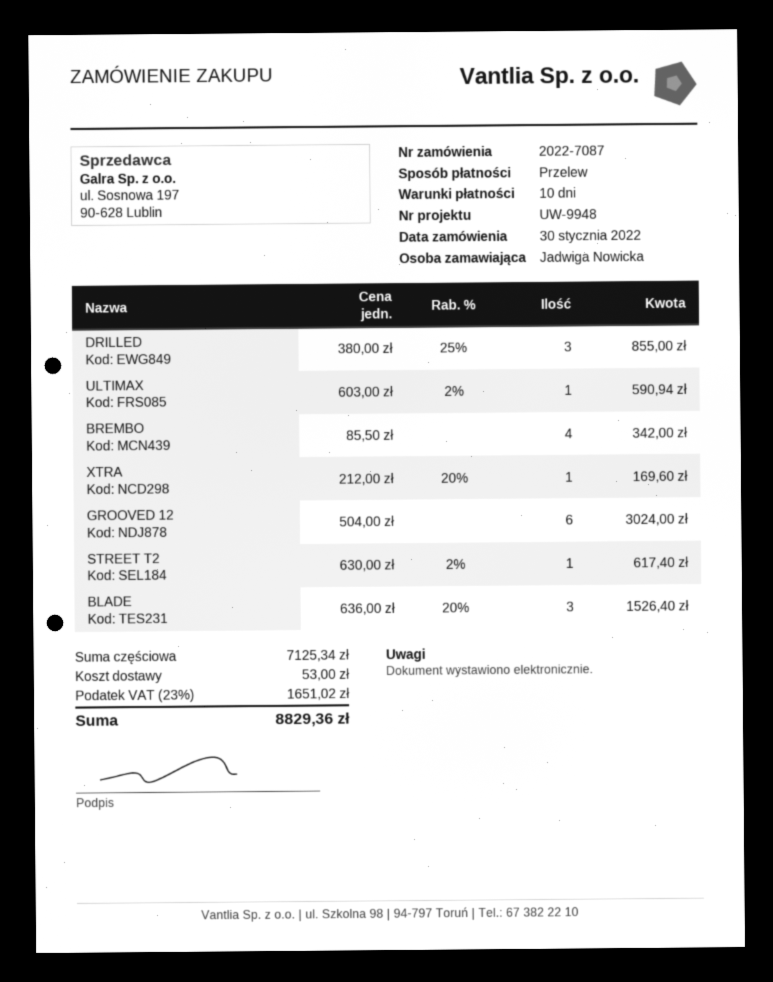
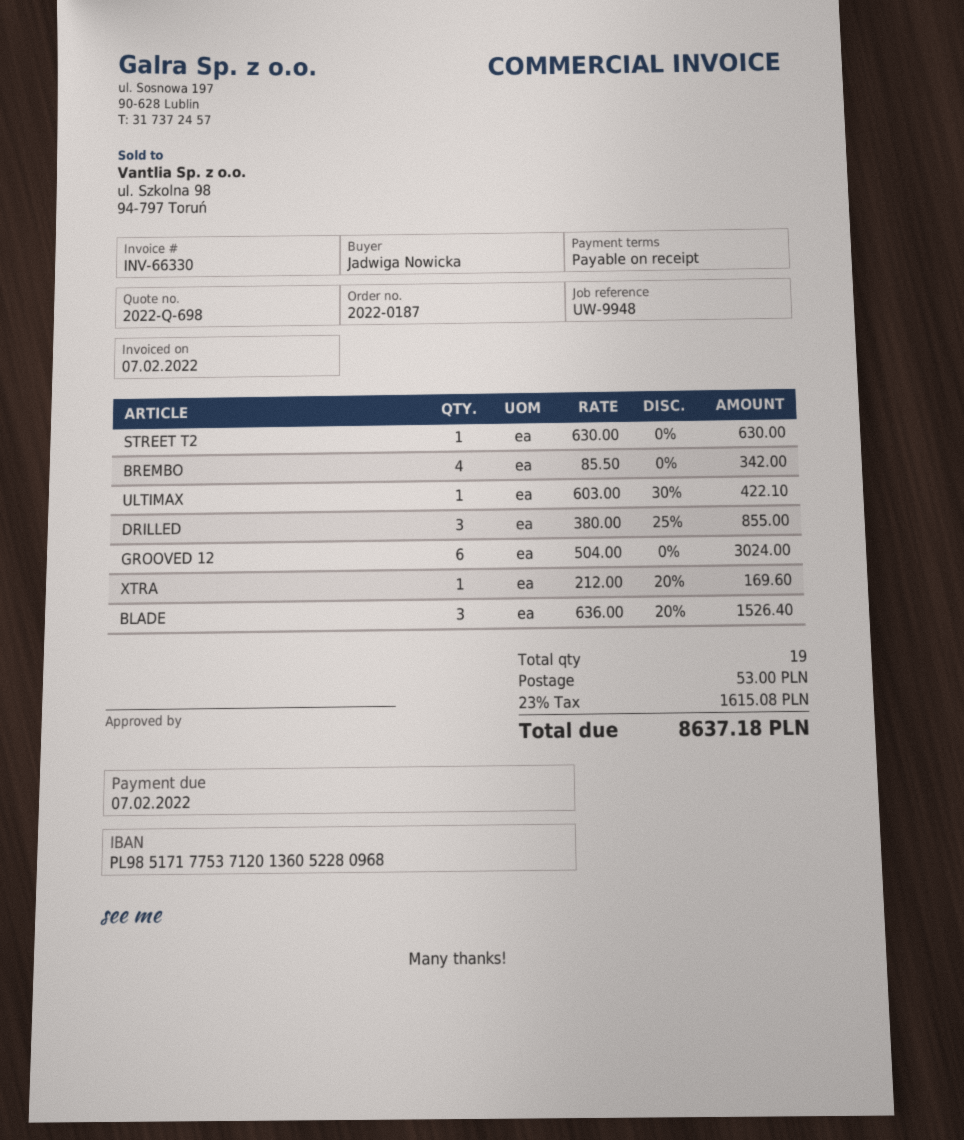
order number: 2022-7087 -> 2022-0187
payment terms: 10 days -> on receipt
ULTIMAX: 1 x 603.00 - 2% = 590.94 -> 1 x 603.00 - 30% = 422.10
STREET T2: 1 x 630.00 - 2% = 617.40 -> 1 x 630.00 = 630.00
tax: 23% = 1651.02 -> 23% = 1615.08
total: 8829.36 -> 8637.18

